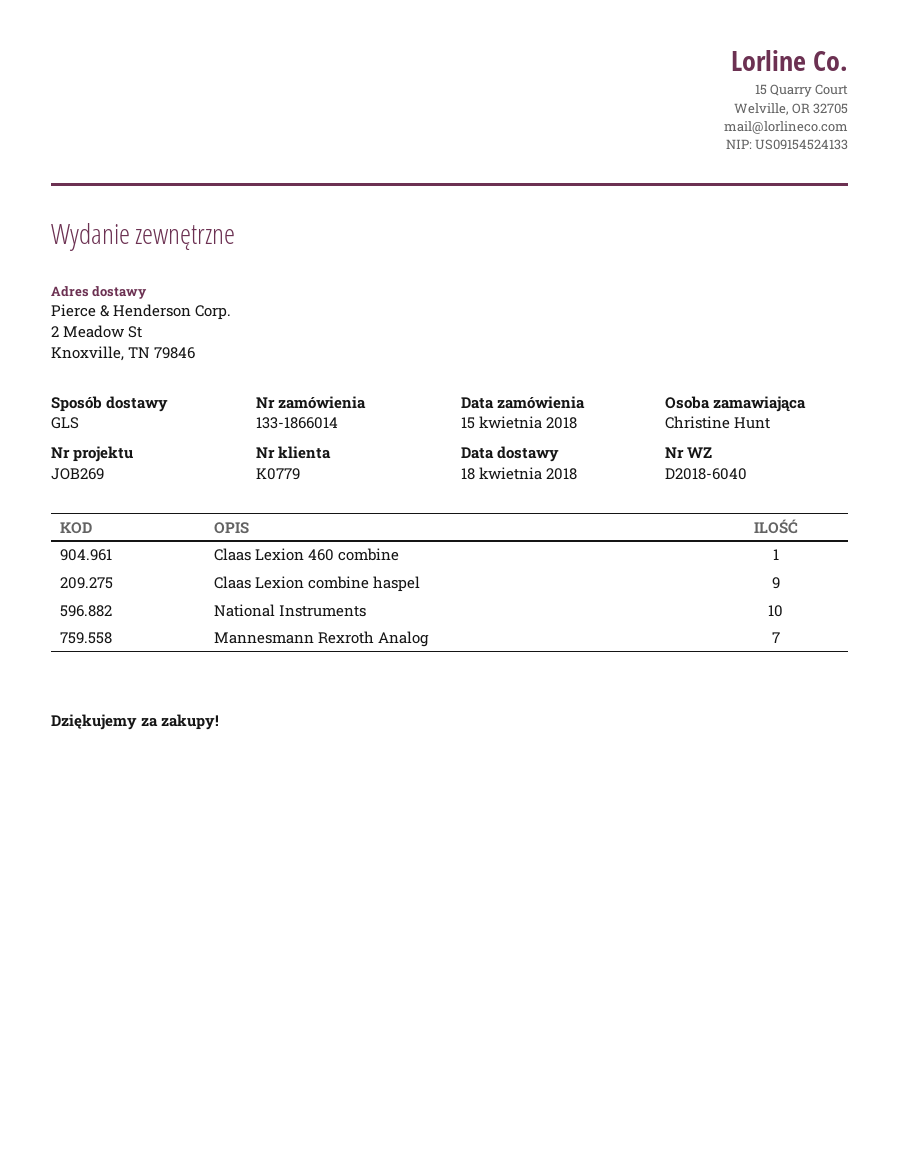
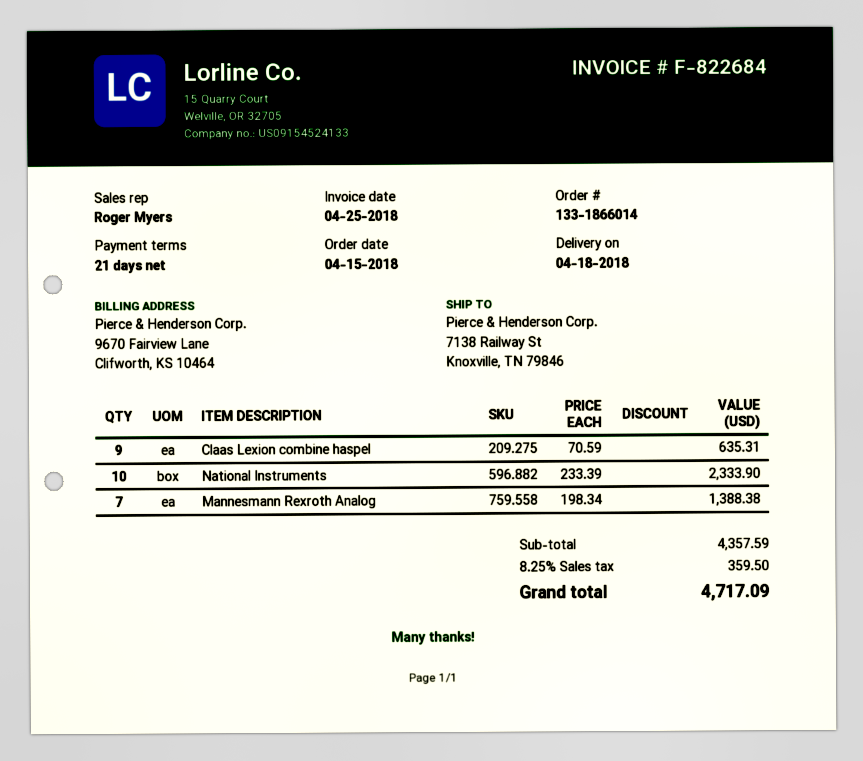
ship to: 2 Meadow St, Knoxville, TN 79846 -> 7138 Railway St, Knoxville, TN 79846
Claas Lexion 460 combine: 1 -> none

